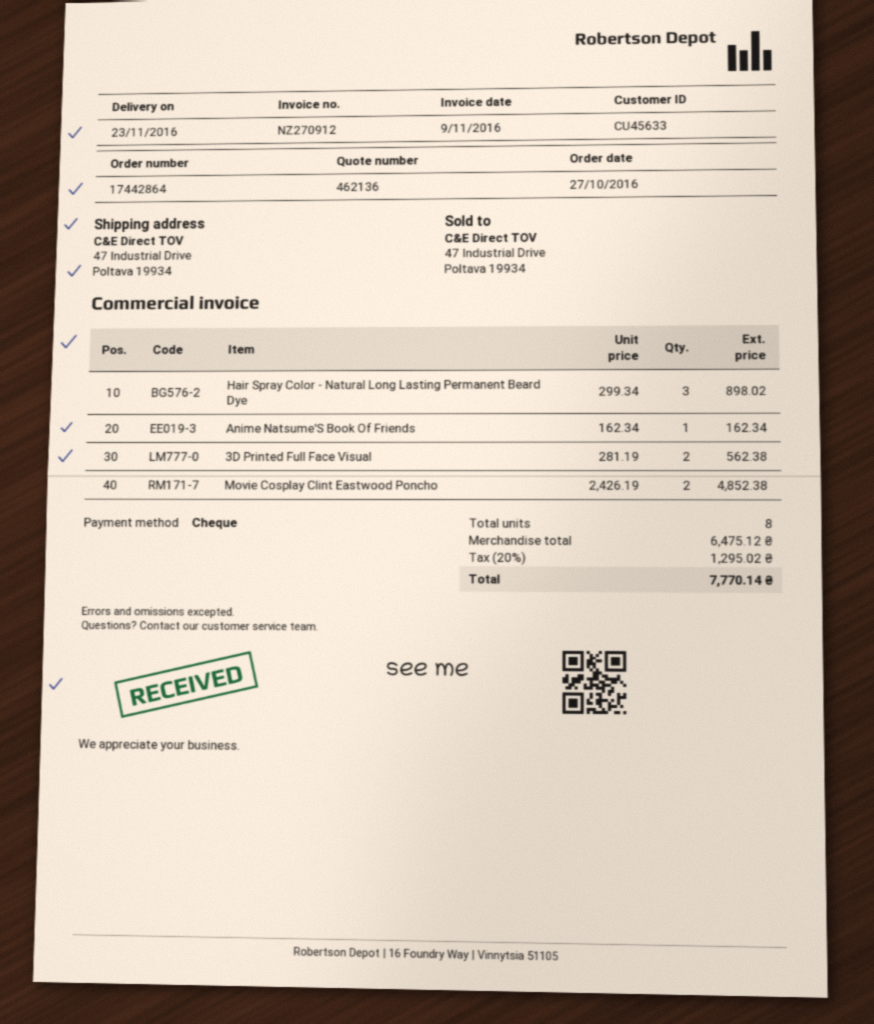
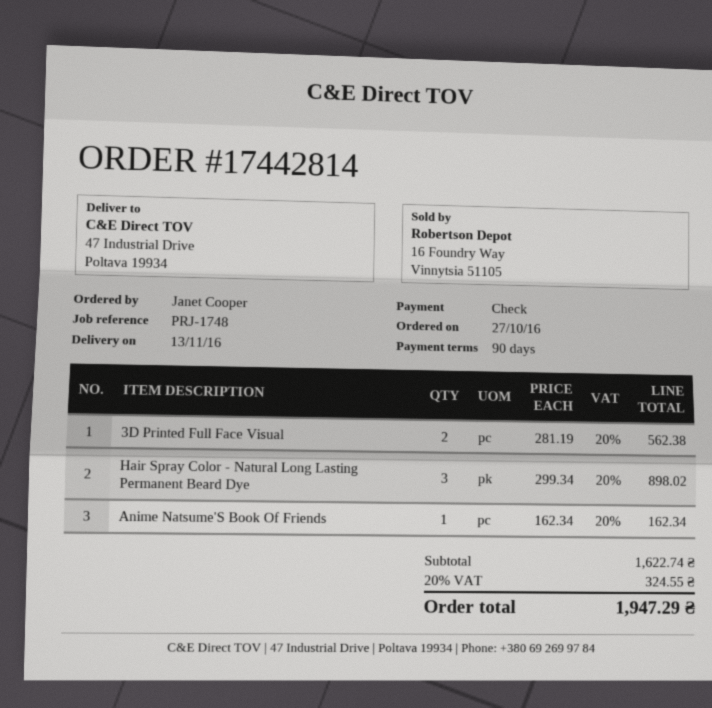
order number: 17442864 -> 17442814
delivery date: 2016-11-23 -> 2016-11-13
Movie Cosplay Clint Eastwood Poncho: 2 x 2426.19 = 4852.38 -> none
subtotal: 6475.12 -> 1622.74
tax: 20% = 1295.02 -> 20% = 324.55
total: 7770.14 -> 1947.29

